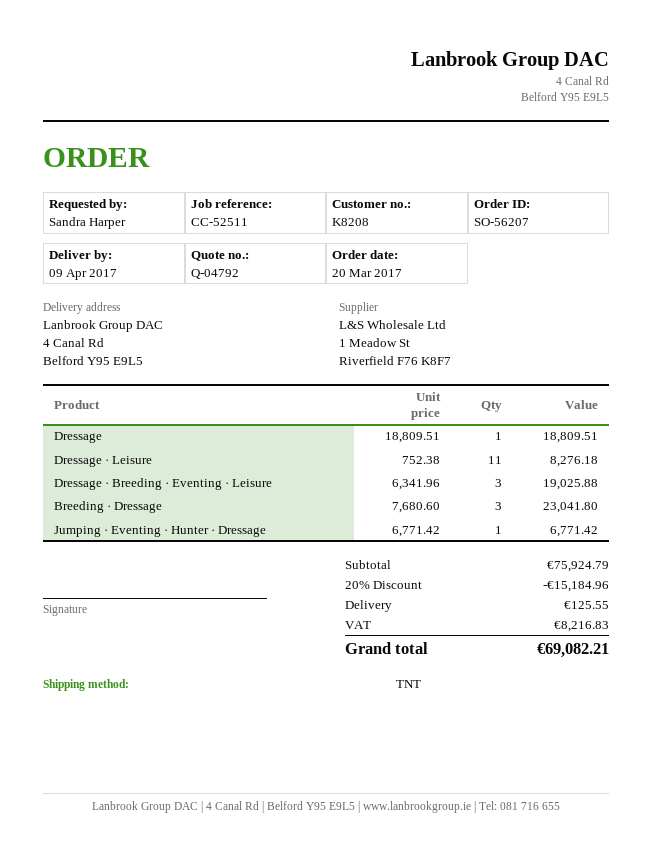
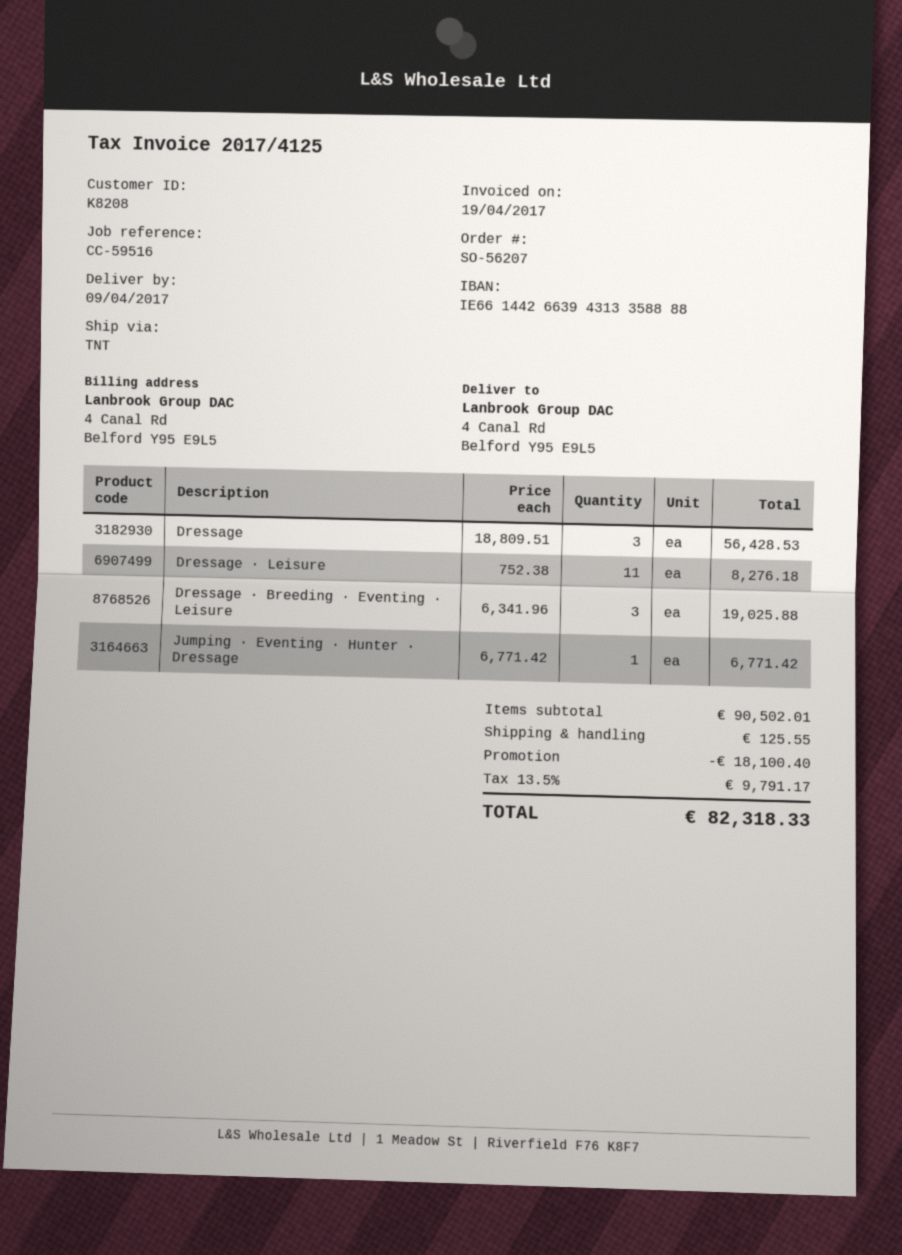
reference: CC-52511 -> CC-59516
Dressage: 1 x 18809.51 = 18809.51 -> 3 x 18809.51 = 56428.53
Breeding · Dressage: 3 x 7680.60 = 23041.80 -> none
subtotal: 75924.79 -> 90502.01
discount: 15184.96 -> 18100.40
tax: 8216.83 -> 9791.17
total: 69082.21 -> 82318.33

